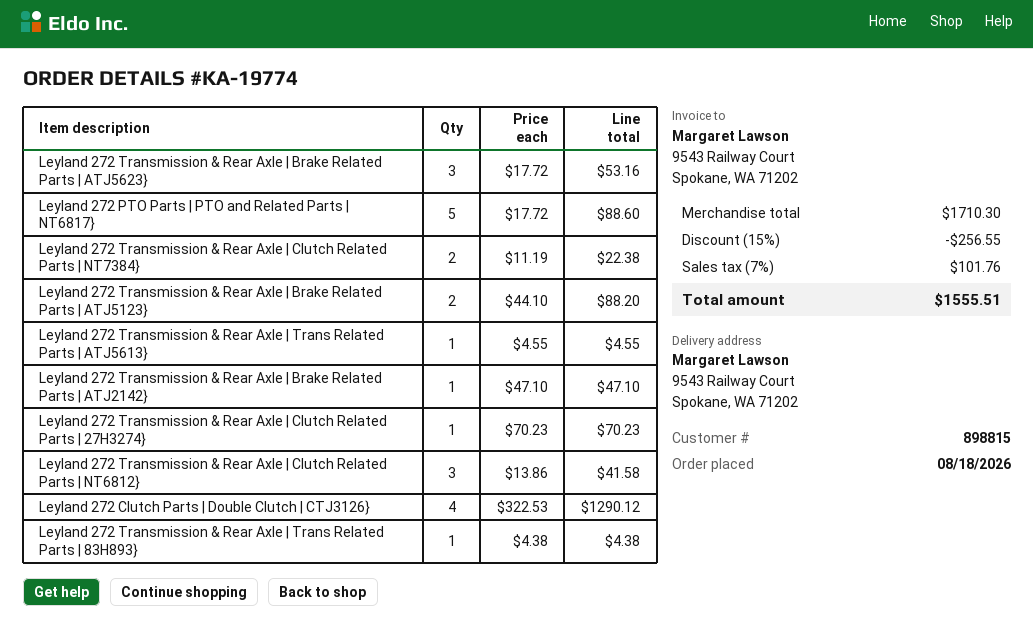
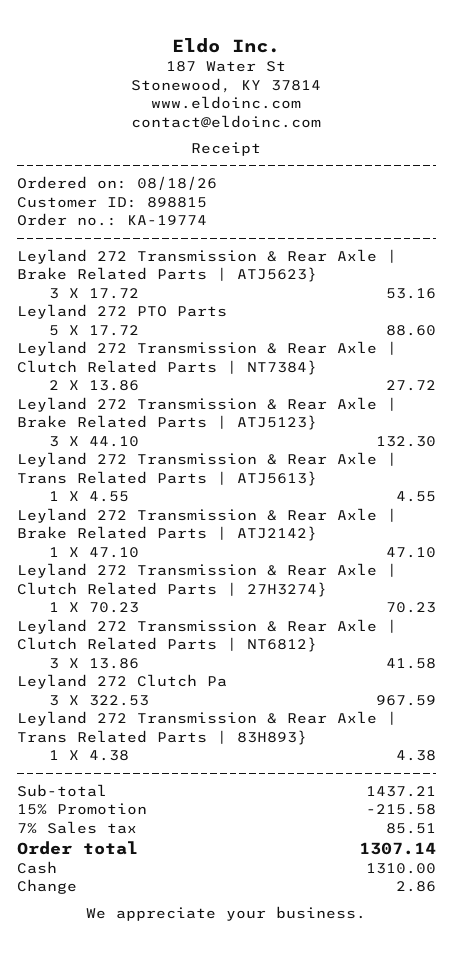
Leyland 272 Transmission & Rear Axle | Clutch Related Parts | NT7384}: 2 x 11.19 = 22.38 -> 2 x 13.86 = 27.72
Leyland 272 Transmission & Rear Axle | Brake Related Parts | ATJ5123}: 2 x 44.10 = 88.20 -> 3 x 44.10 = 132.30
Leyland 272 Clutch Parts | Double Clutch | CTJ3126}: 4 x 322.53 = 1290.12 -> 3 x 322.53 = 967.59
subtotal: 1710.30 -> 1437.21
discount: 15% = 256.55 -> 15% = 215.58
tax: 7% = 101.76 -> 7% = 85.51
total: 1555.51 -> 1307.14

